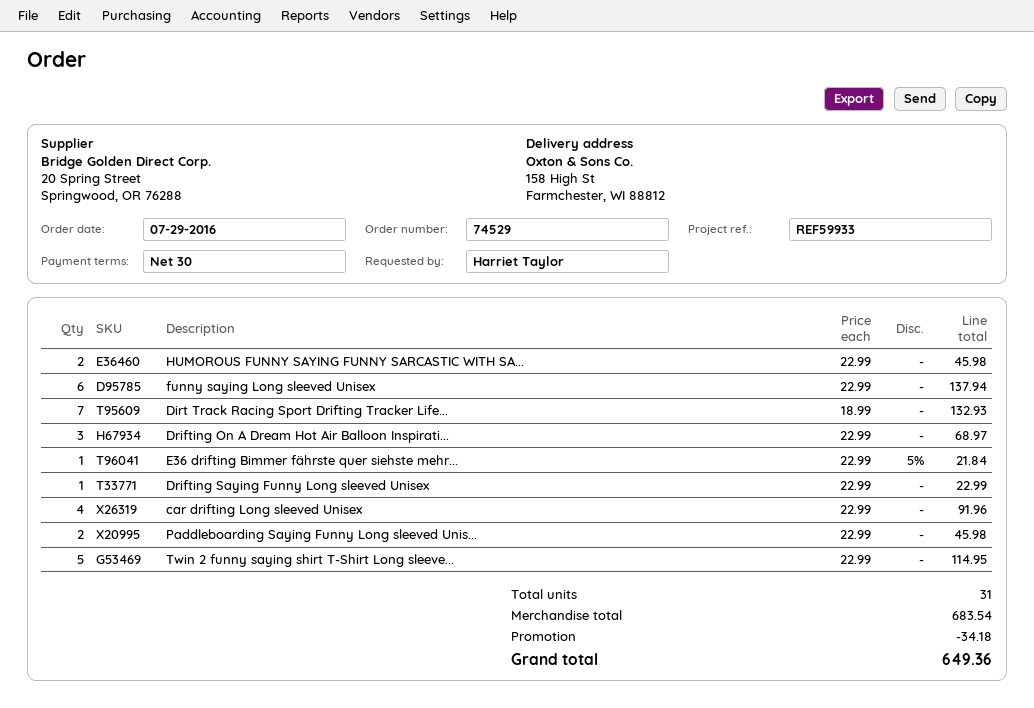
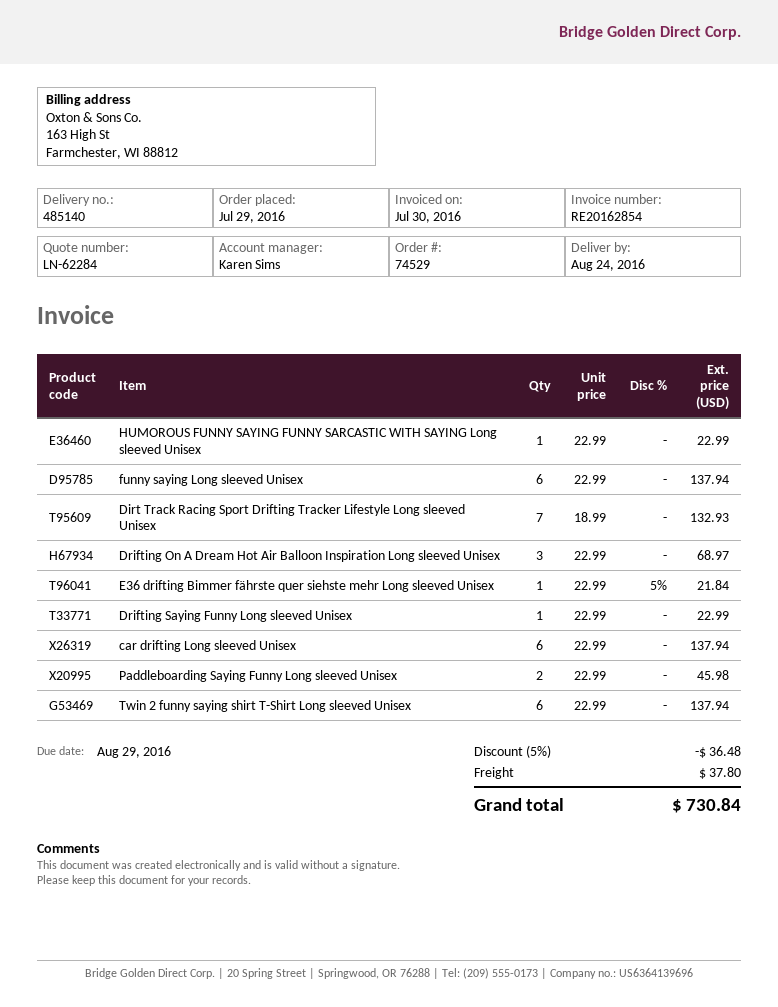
HUMOROUS FUNNY SAYING FUNNY SARCASTIC WITH SA...: 2 x 22.99 = 45.98 -> 1 x 22.99 = 22.99
car drifting Long sleeved Unisex: 4 x 22.99 = 91.96 -> 6 x 22.99 = 137.94
Twin 2 funny saying shirt T-Shirt Long sleeve...: 5 x 22.99 = 114.95 -> 6 x 22.99 = 137.94
discount: 34.18 -> 36.48
shipping: none -> 37.80
total: 649.36 -> 730.84

